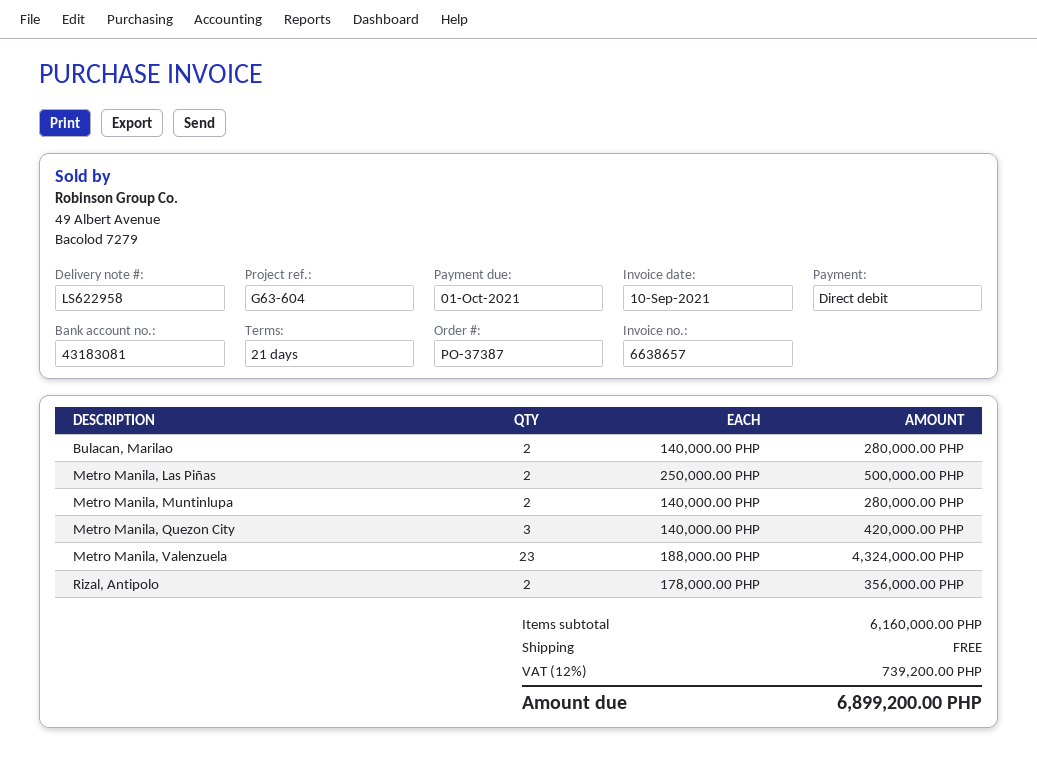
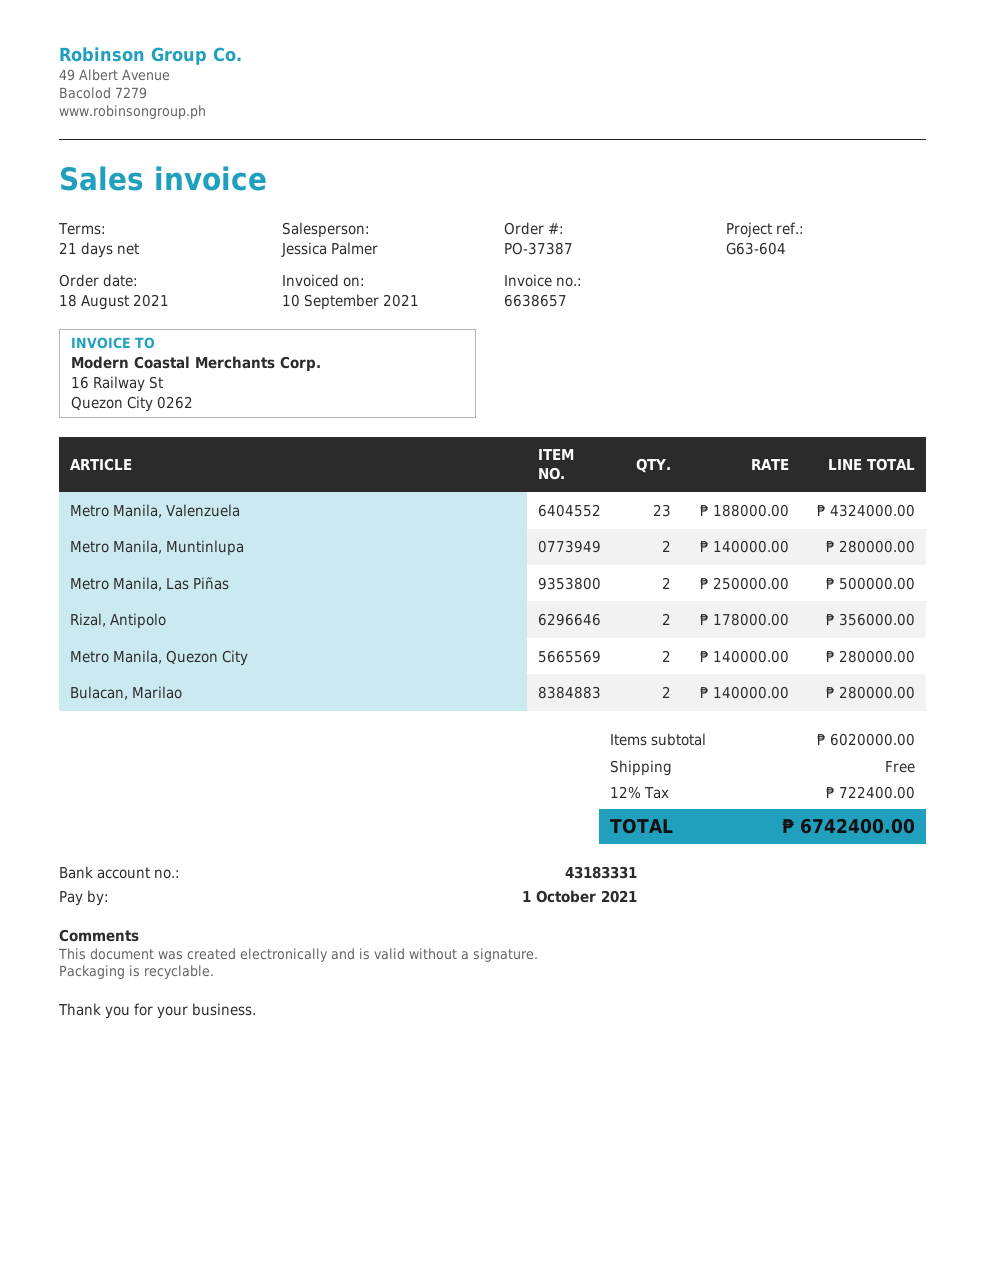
bank account: 43183081 -> 43183331
Metro Manila, Quezon City: 3 x 140000.00 = 420000.00 -> 2 x 140000.00 = 280000.00
subtotal: 6160000.00 -> 6020000.00
tax: 12% = 739200.00 -> 12% = 722400.00
total: 6899200.00 -> 6742400.00

